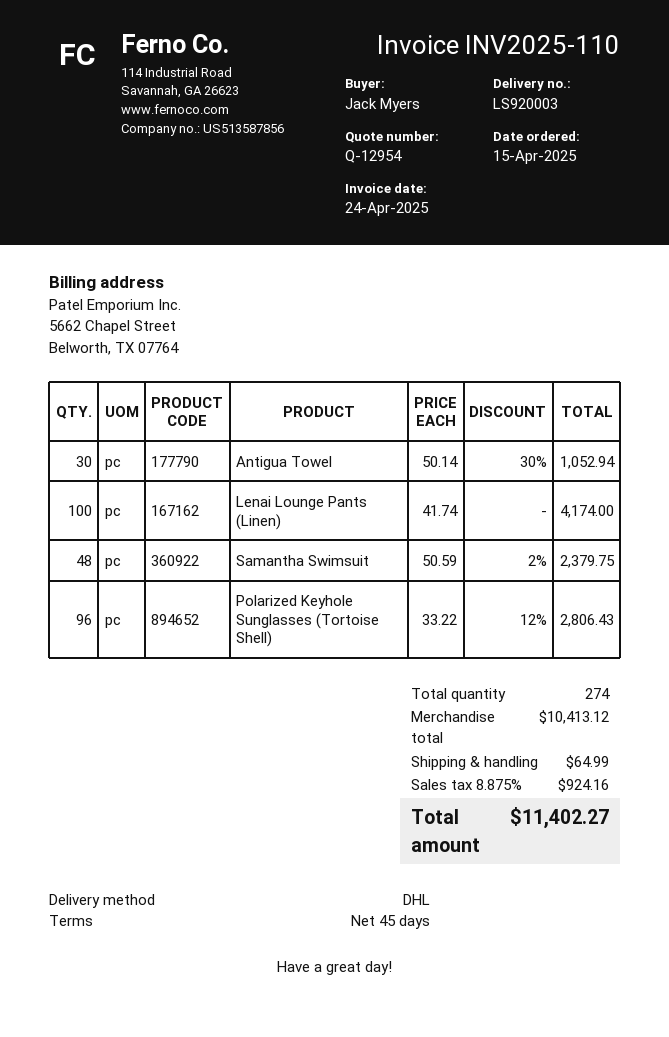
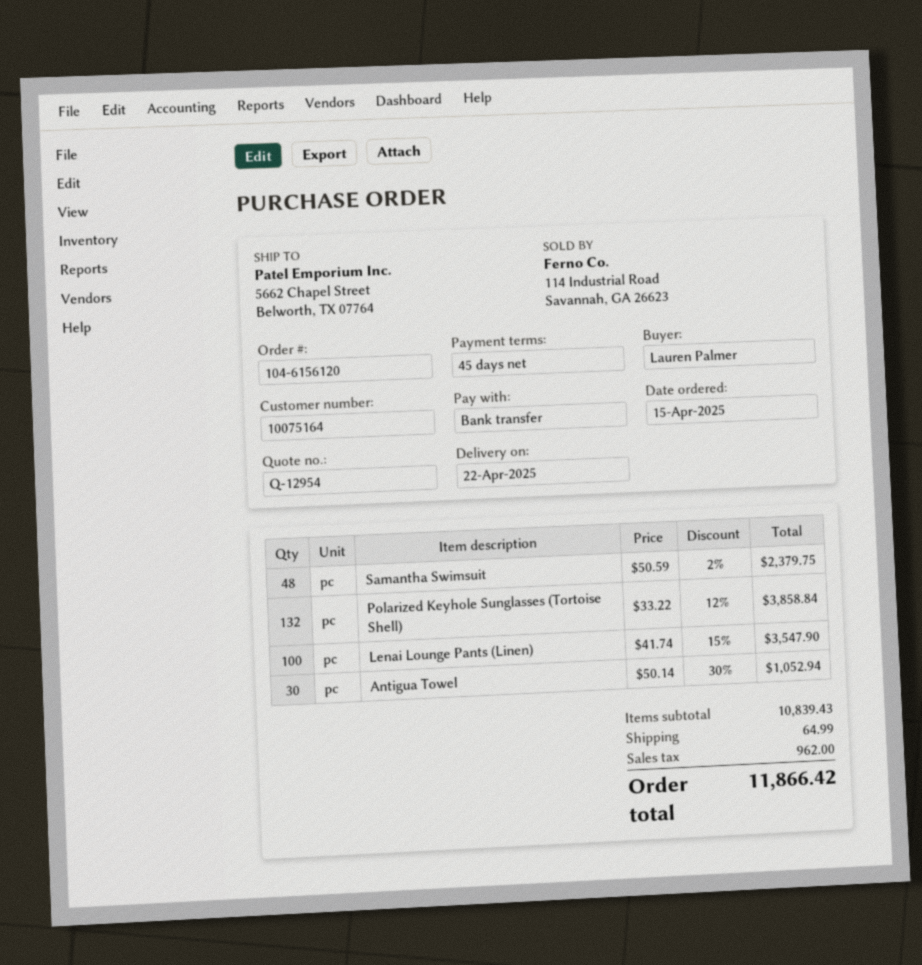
ordered by: Jack Myers -> Lauren Palmer
Lenai Lounge Pants (Linen): 100 x 41.74 = 4174.00 -> 100 x 41.74 - 15% = 3547.90
Polarized Keyhole Sunglasses (Tortoise Shell): 96 x 33.22 - 12% = 2806.43 -> 132 x 33.22 - 12% = 3858.84
subtotal: 10413.12 -> 10839.43
tax: 924.16 -> 962.00
total: 11402.27 -> 11866.42

